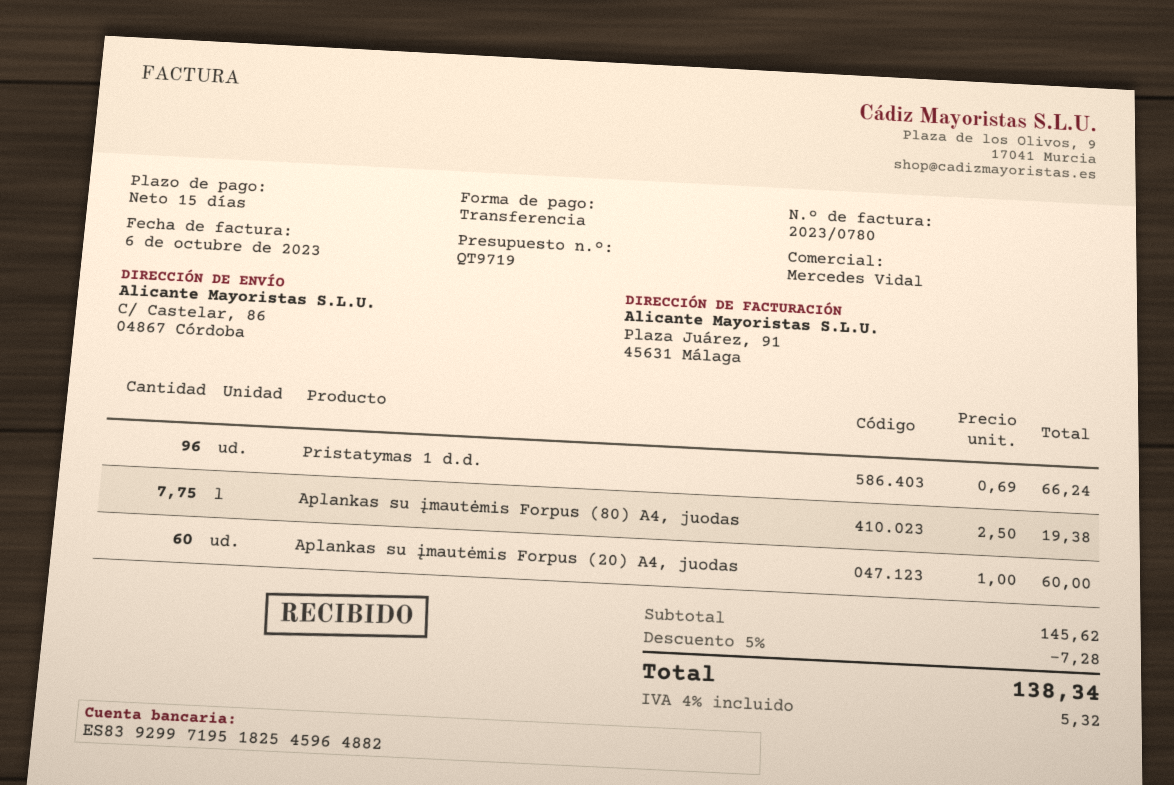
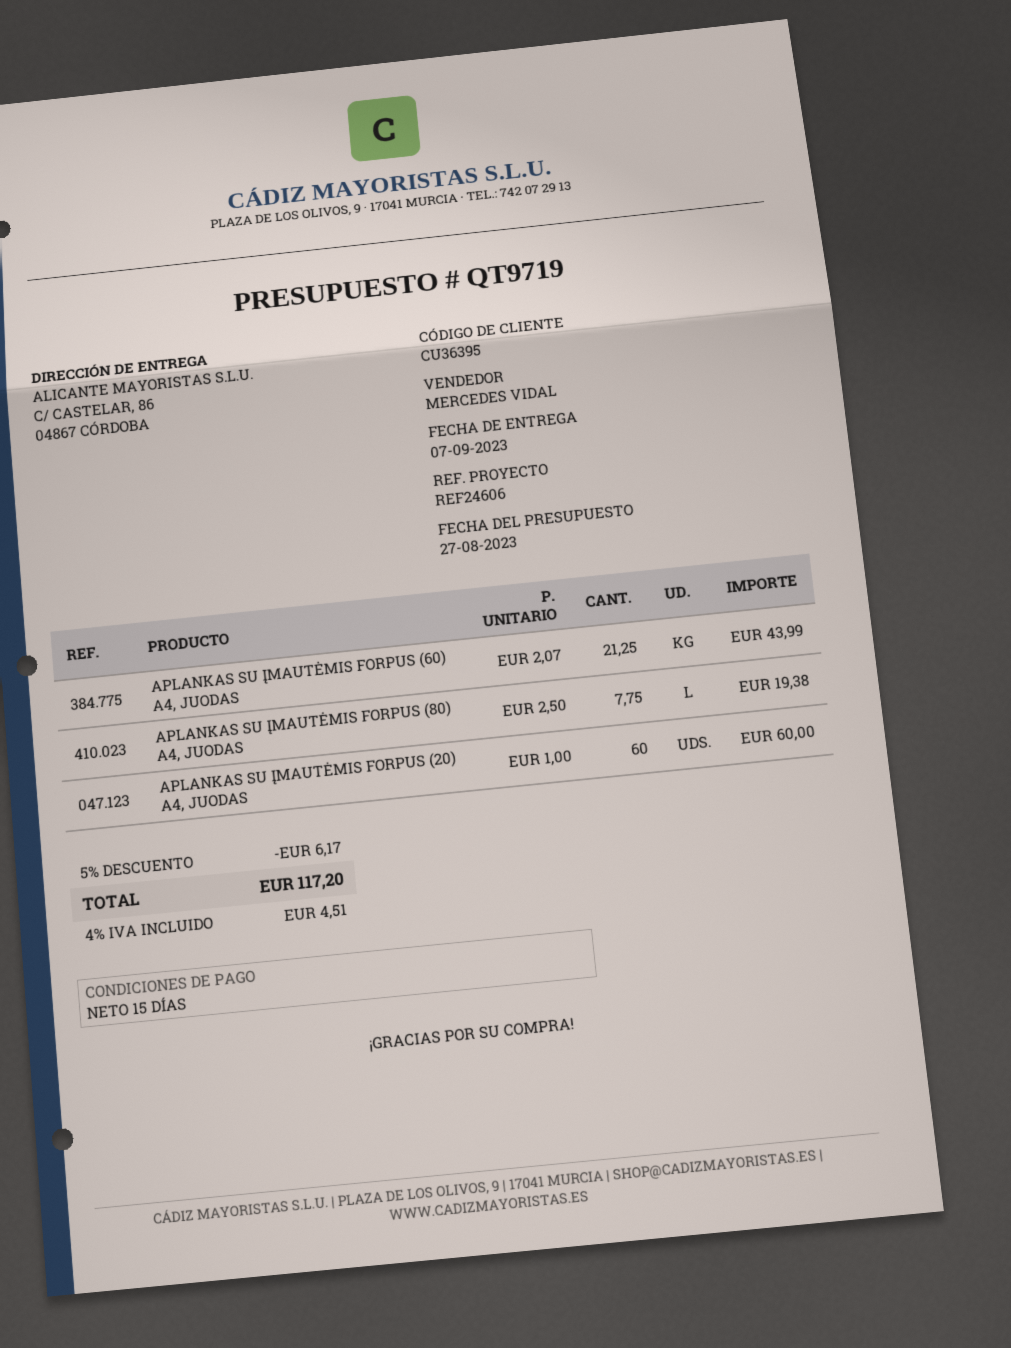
Pristatymas 1 d.d.: 96 x 0.69 = 66.24 -> none
APLANKAS SU ĮMAUTĖMIS FORPUS (60) A4, JUODAS: none -> 21.25 x 2.07 = 43.99
discount: 5% = 7.28 -> 5% = 6.17
tax: 4% = 5.32 -> 4% = 4.51
total: 138.34 -> 117.20

